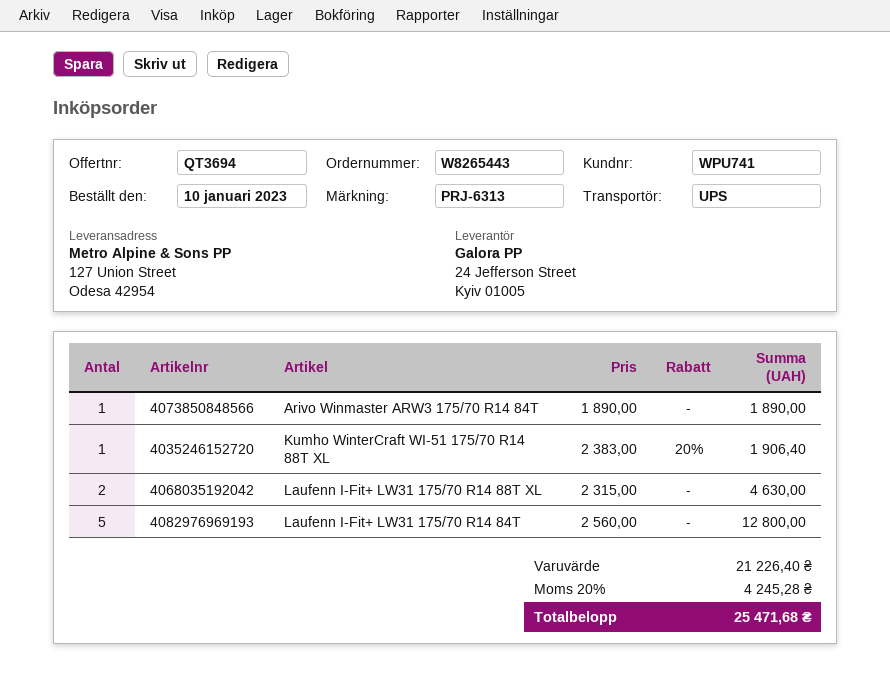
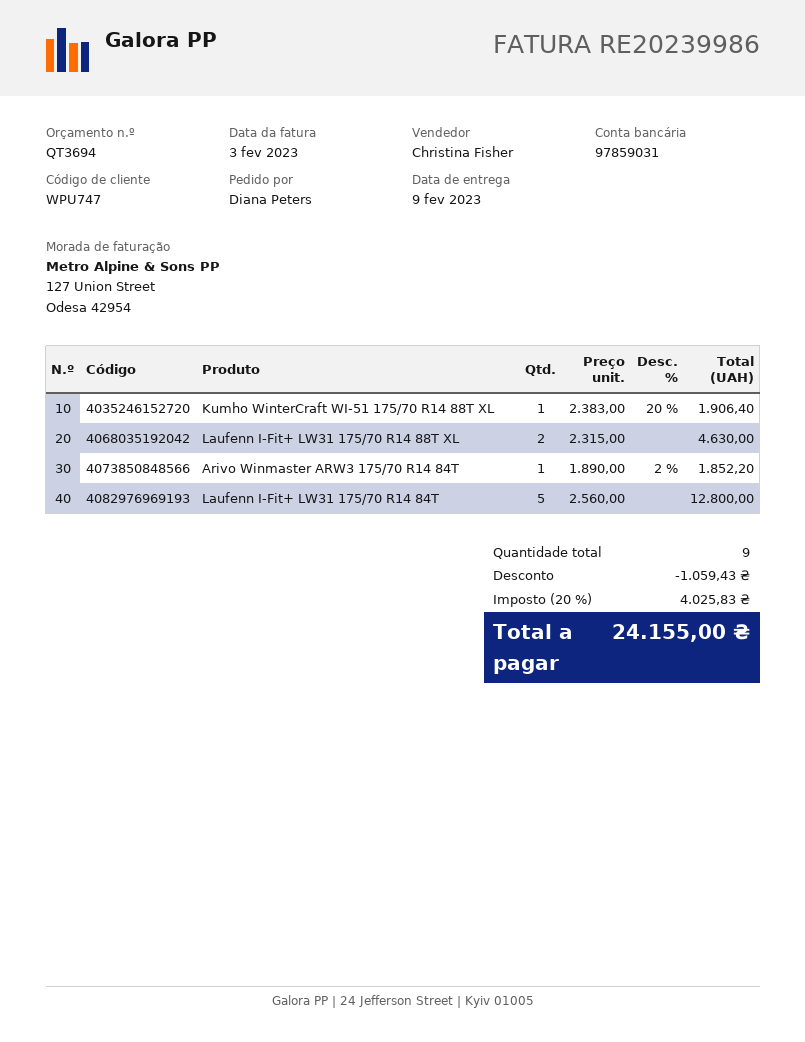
customer number: WPU741 -> WPU747
Arivo Winmaster ARW3 175/70 R14 84T: 1 x 1890.00 = 1890.00 -> 1 x 1890.00 - 2% = 1852.20
discount: none -> 1059.43
tax: 20% = 4245.28 -> 20% = 4025.83
total: 25471.68 -> 24155.00

